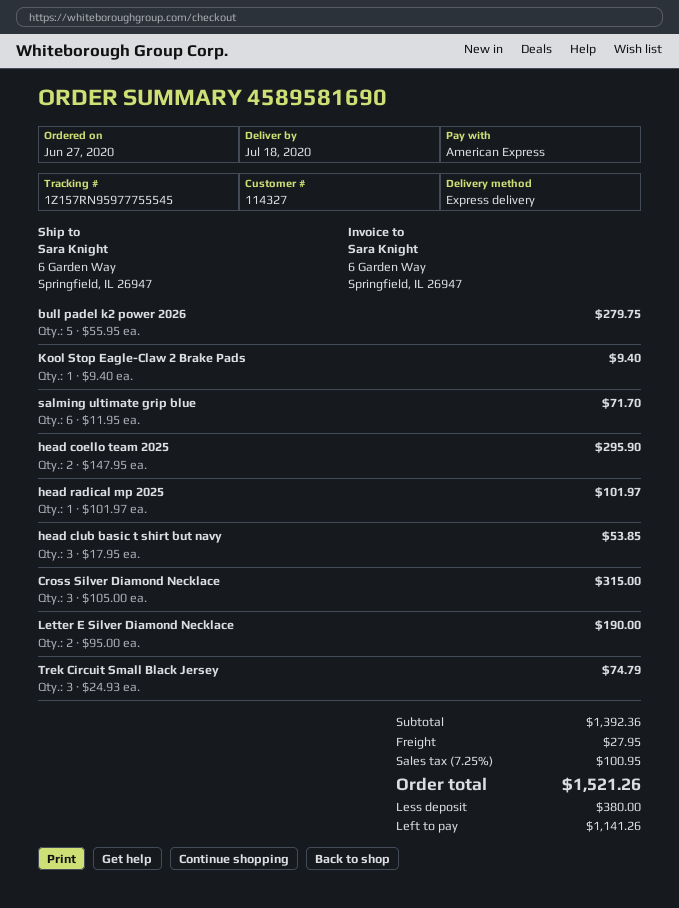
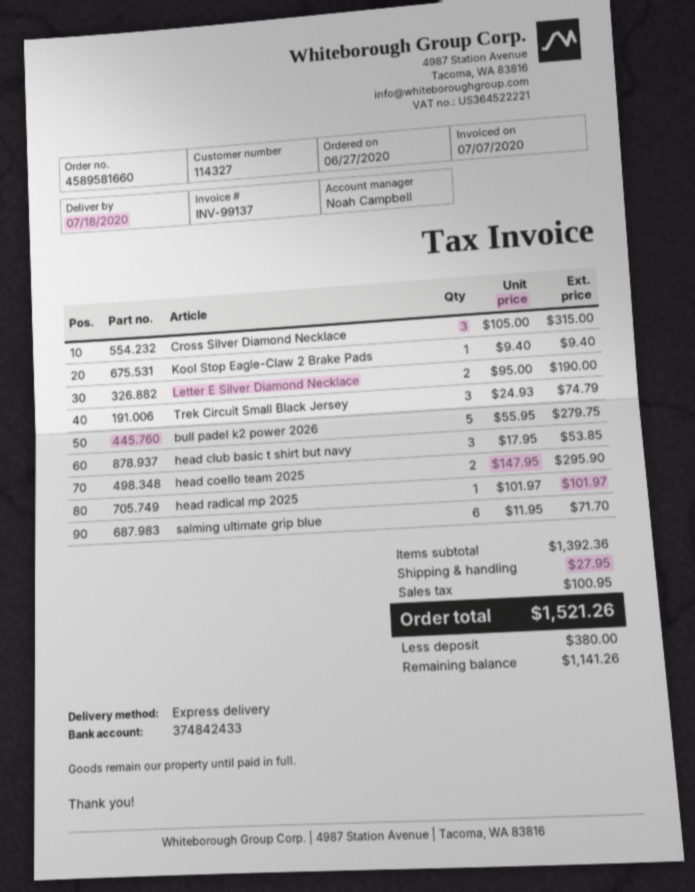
order number: 4589581690 -> 4589581660

